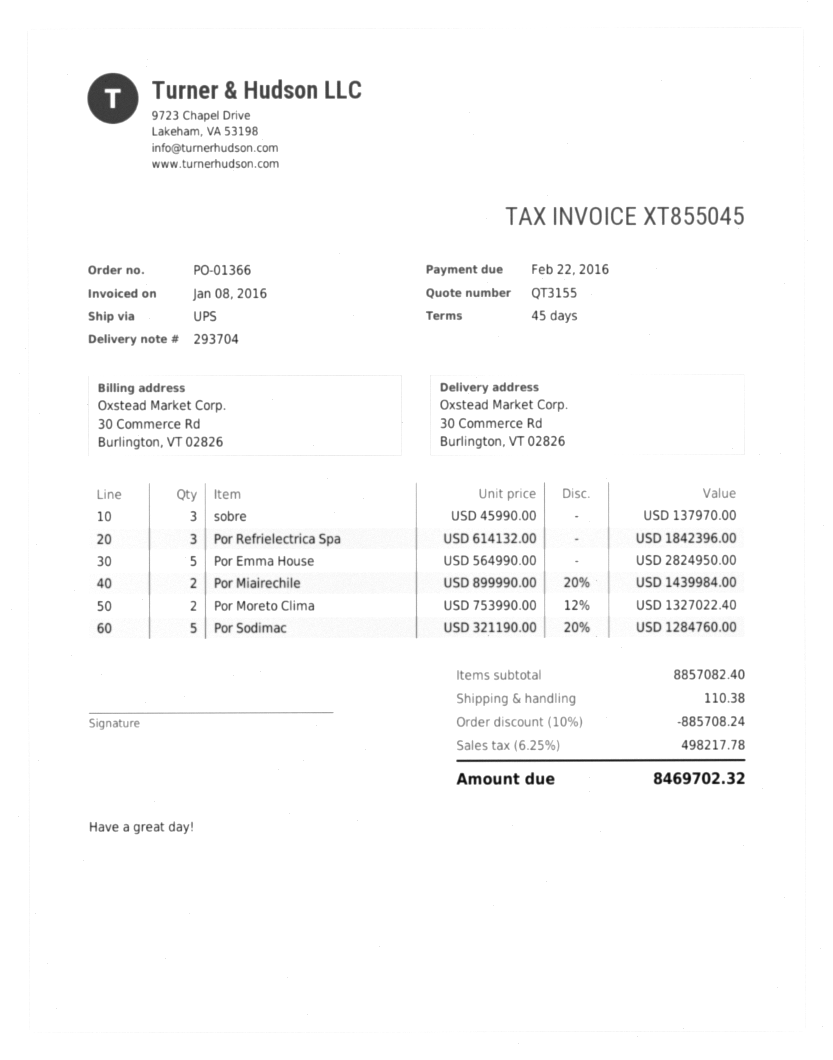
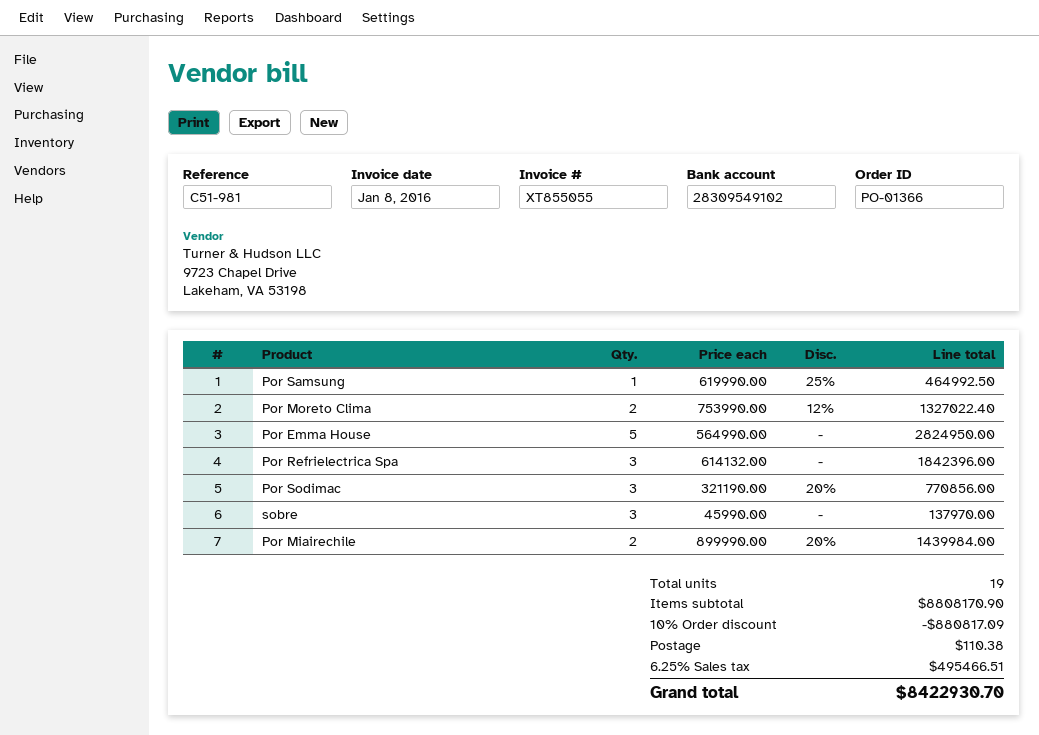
invoice number: XT855045 -> XT855055
Por Sodimac: 5 x 321190.00 - 20% = 1284760.00 -> 3 x 321190.00 - 20% = 770856.00
Por Samsung: none -> 1 x 619990.00 - 25% = 464992.50
subtotal: 8857082.40 -> 8808170.90
discount: 10% = 885708.24 -> 10% = 880817.09
tax: 6.25% = 498217.78 -> 6.25% = 495466.51
total: 8469702.32 -> 8422930.70

